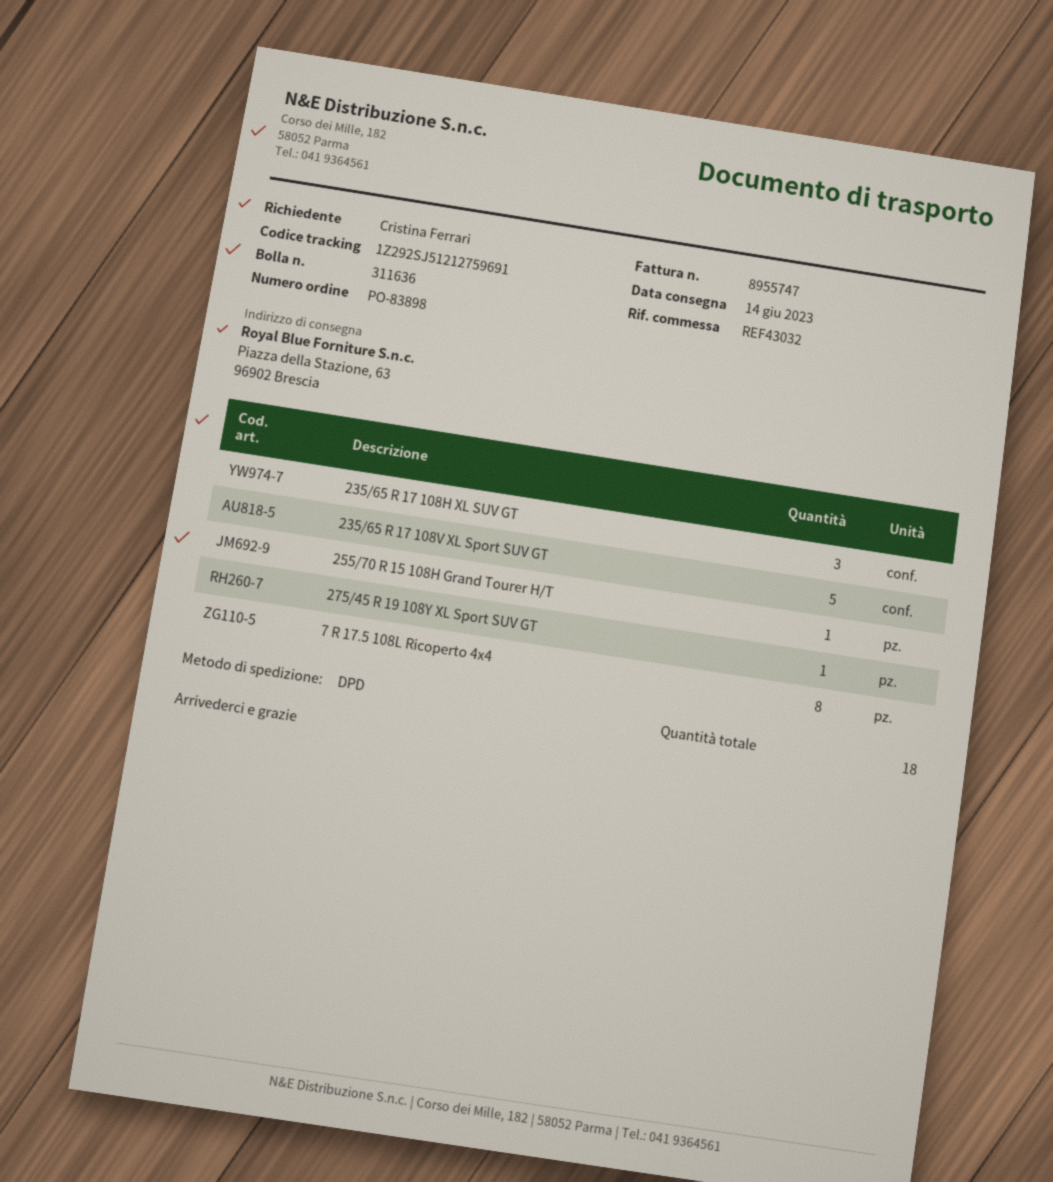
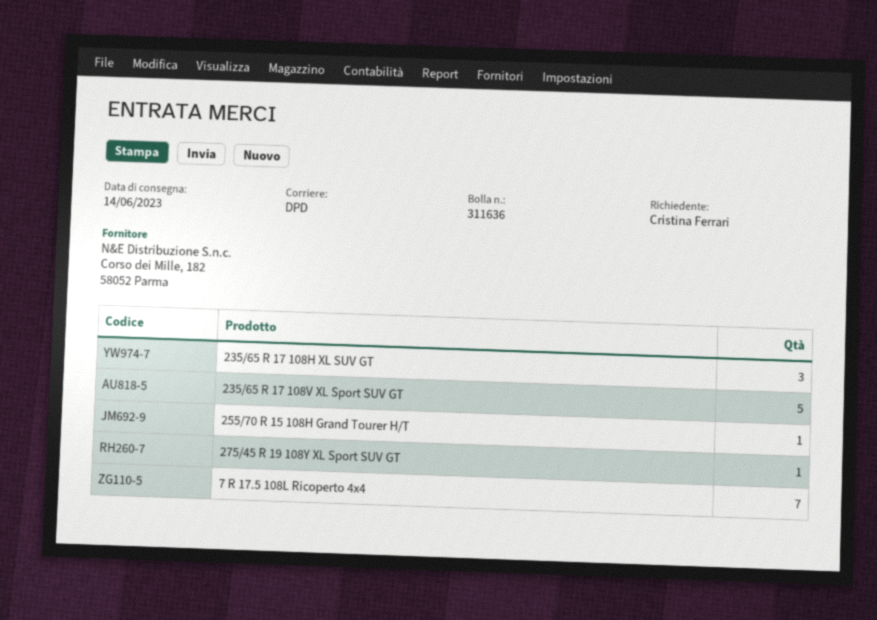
7 R 17.5 108L Ricoperto 4x4: 8 -> 7

